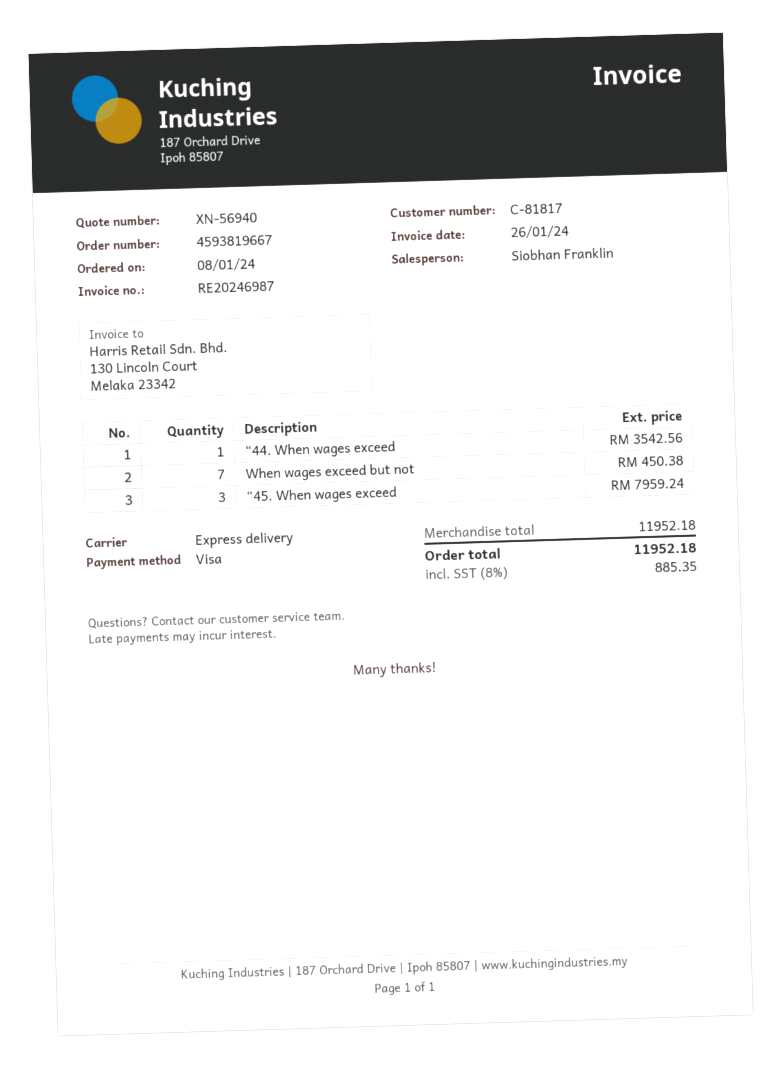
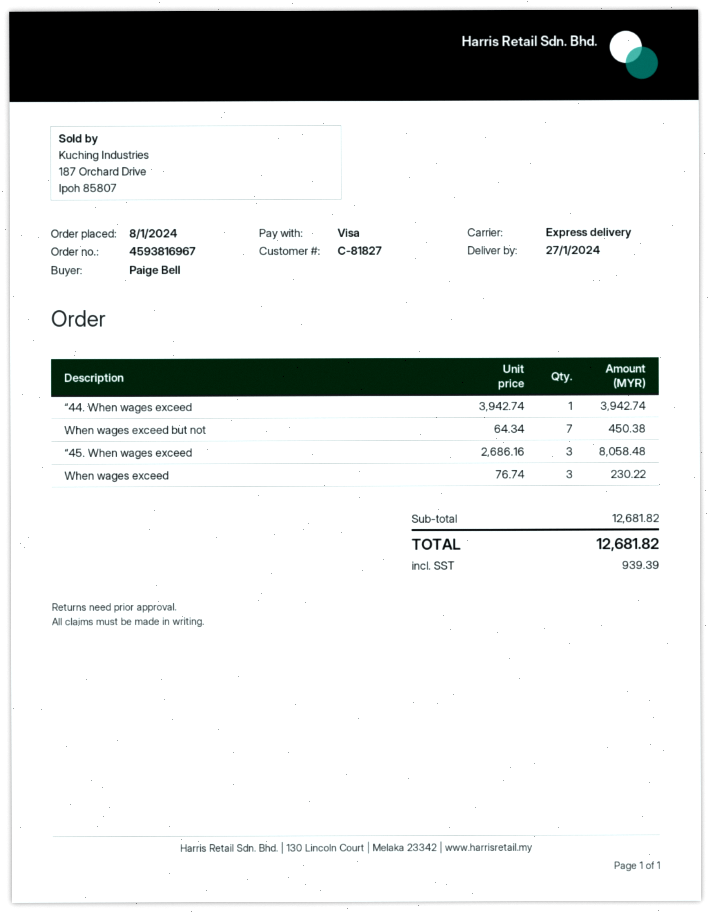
order number: 4593819667 -> 4593816967
customer number: C-81817 -> C-81827
“44. When wages exceed: 1 for 3542.56 -> 1 for 3942.74
“45. When wages exceed: 3 for 7959.24 -> 3 for 8058.48
When wages exceed: none -> 3 for 230.22
subtotal: 11952.18 -> 12681.82
tax: 885.35 -> 939.39
total: 11952.18 -> 12681.82

